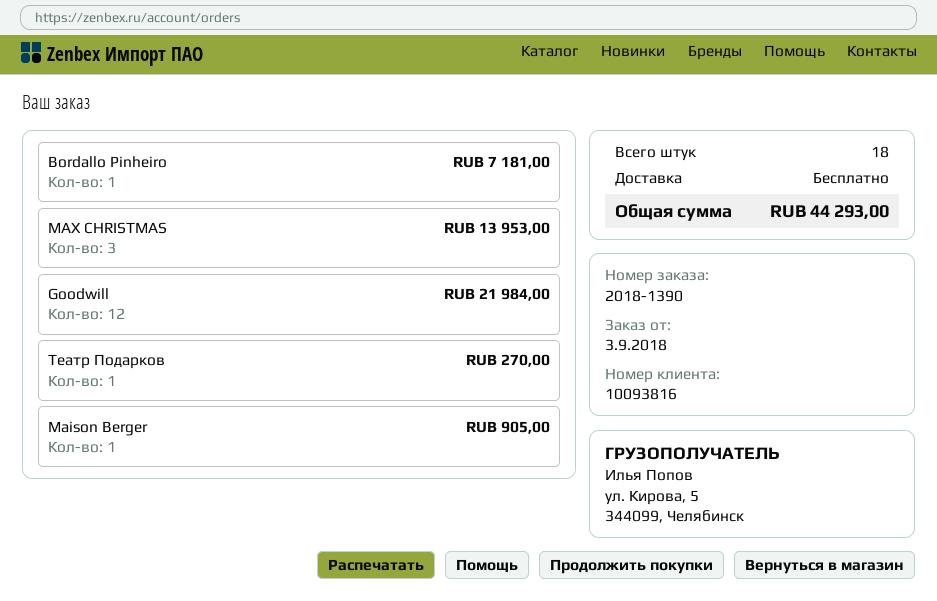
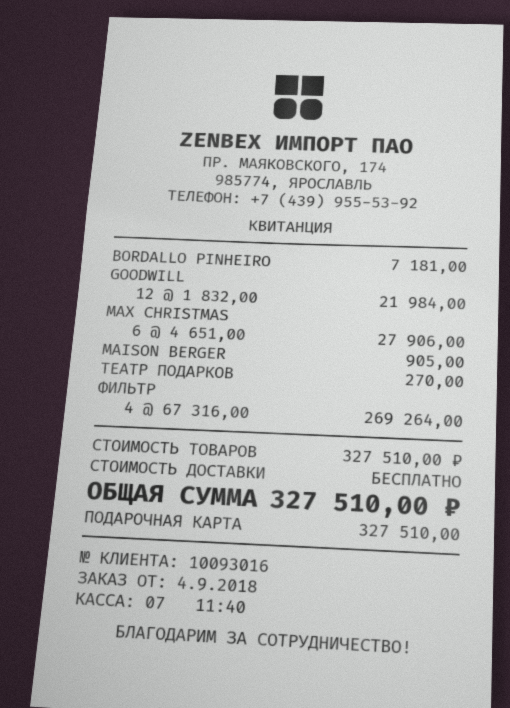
order date: 2018-09-03 -> 2018-09-04
customer number: 10093816 -> 10093016
MAX CHRISTMAS: 3 for 13953.00 -> 6 for 27906.00
ФИЛЬТР: none -> 4 for 269264.00
total: 44293.00 -> 327510.00

